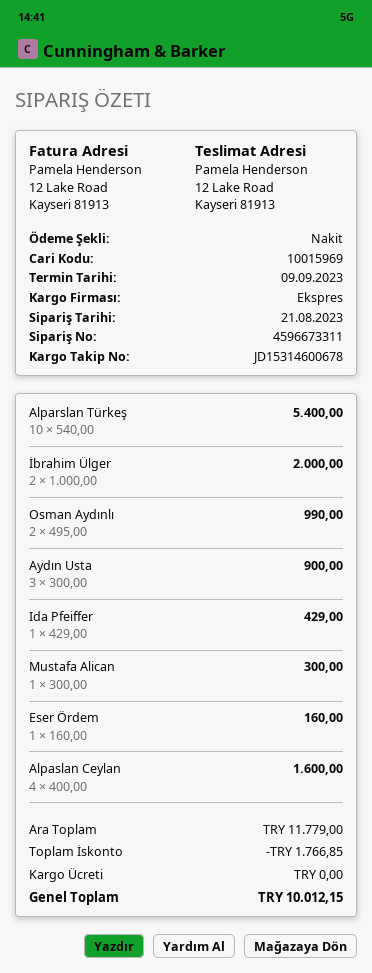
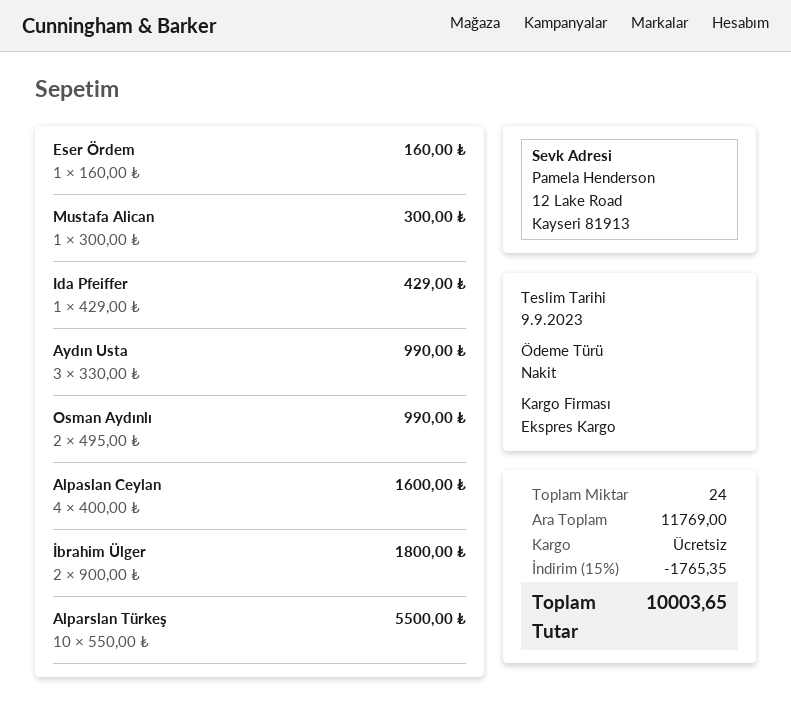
Alparslan Türkeş: 10 x 540.00 = 5400.00 -> 10 x 550.00 = 5500.00
İbrahim Ülger: 2 x 1000.00 = 2000.00 -> 2 x 900.00 = 1800.00
Aydın Usta: 3 x 300.00 = 900.00 -> 3 x 330.00 = 990.00
subtotal: 11779.00 -> 11769.00
discount: 1766.85 -> 1765.35
total: 10012.15 -> 10003.65

